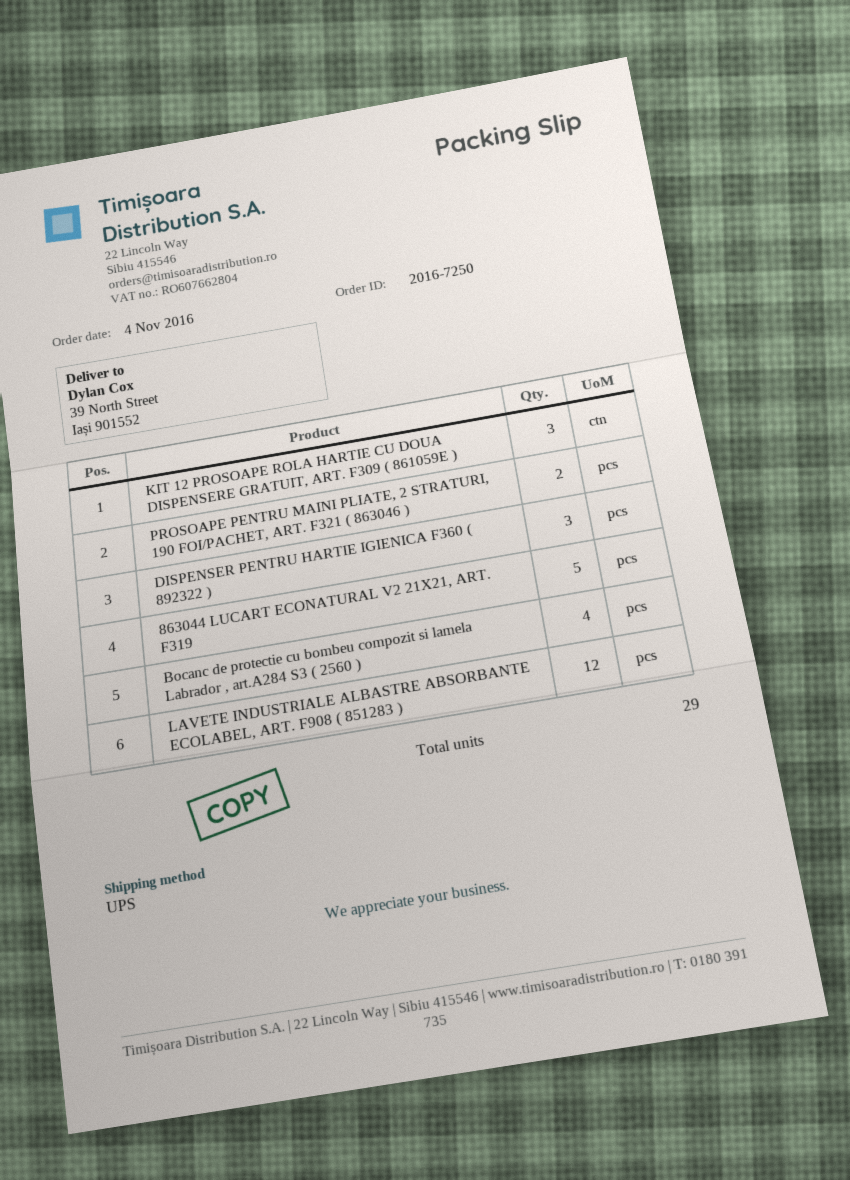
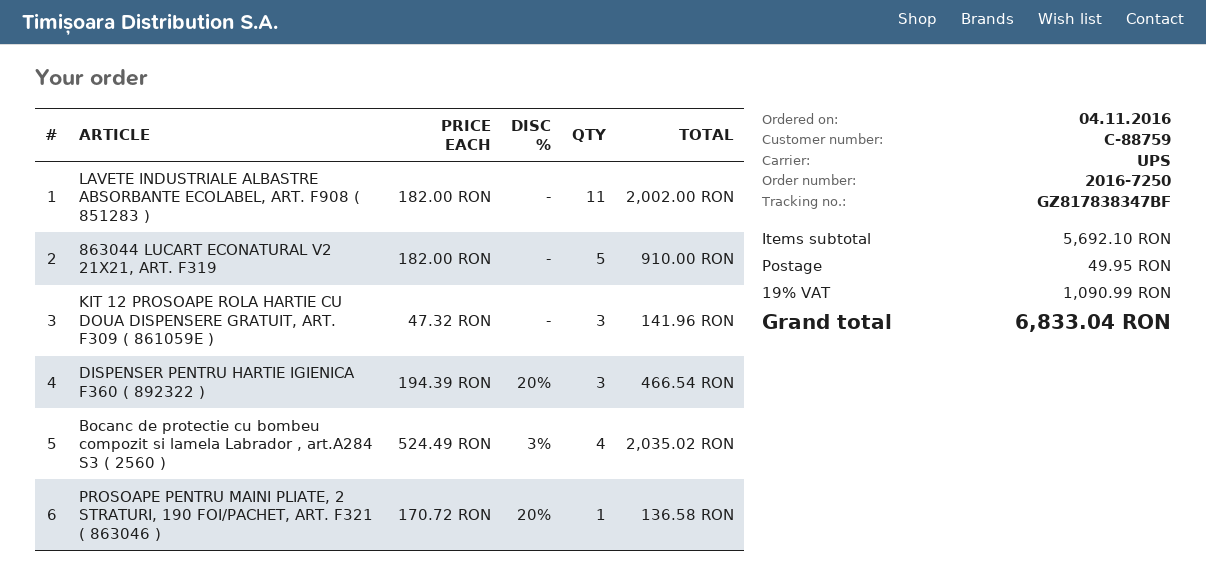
PROSOAPE PENTRU MAINI PLIATE, 2 STRATURI, 190 FOI/PACHET, ART. F321 ( 863046 ): 2 -> 1
LAVETE INDUSTRIALE ALBASTRE ABSORBANTE ECOLABEL, ART. F908 ( 851283 ): 12 -> 11

